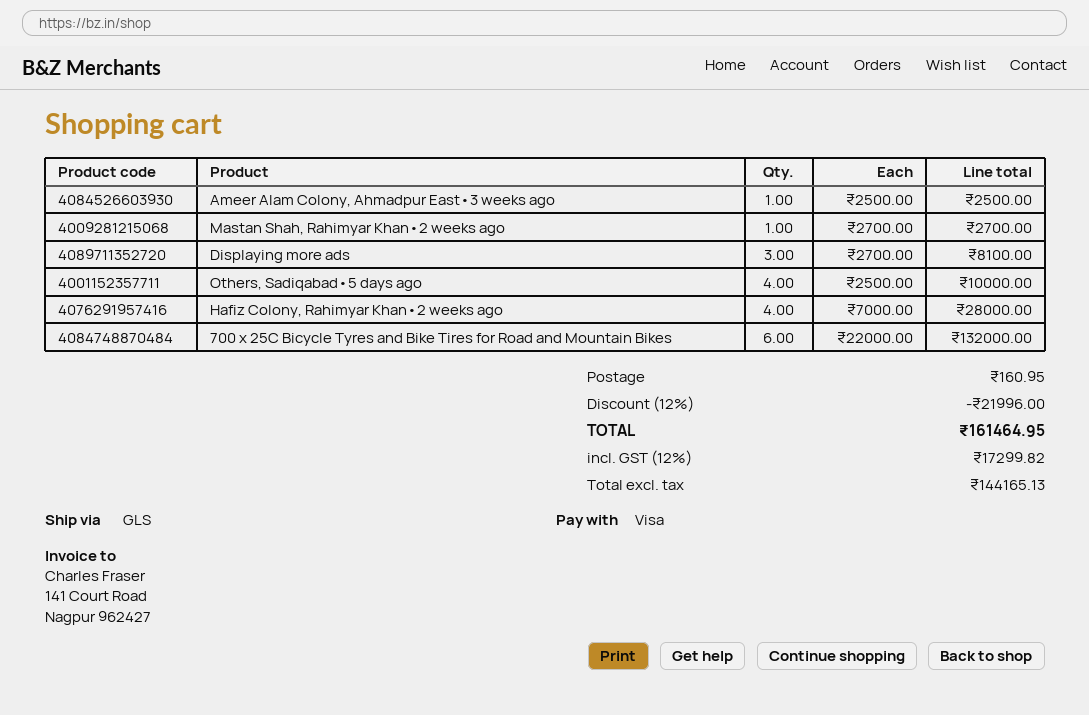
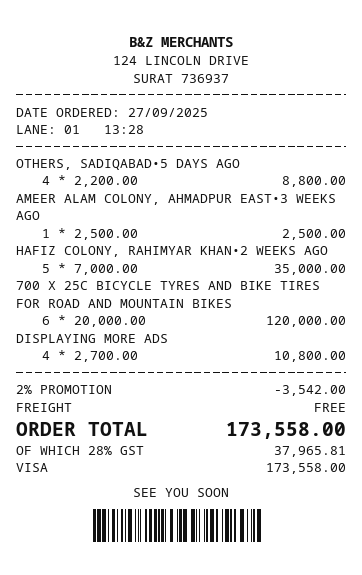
Mastan Shah, Rahimyar Khan•2 weeks ago: 1 x 2700.00 = 2700.00 -> none
Displaying more ads: 3 x 2700.00 = 8100.00 -> 4 x 2700.00 = 10800.00
Others, Sadiqabad•5 days ago: 4 x 2500.00 = 10000.00 -> 4 x 2200.00 = 8800.00
Hafiz Colony, Rahimyar Khan•2 weeks ago: 4 x 7000.00 = 28000.00 -> 5 x 7000.00 = 35000.00
700 x 25C Bicycle Tyres and Bike Tires for Road and Mountain Bikes: 6 x 22000.00 = 132000.00 -> 6 x 20000.00 = 120000.00
discount: 12% = 21996.00 -> 2% = 3542.00
shipping: 160.95 -> 0.00
tax: 12% = 17299.82 -> 28% = 37965.81
total: 161464.95 -> 173558.00

